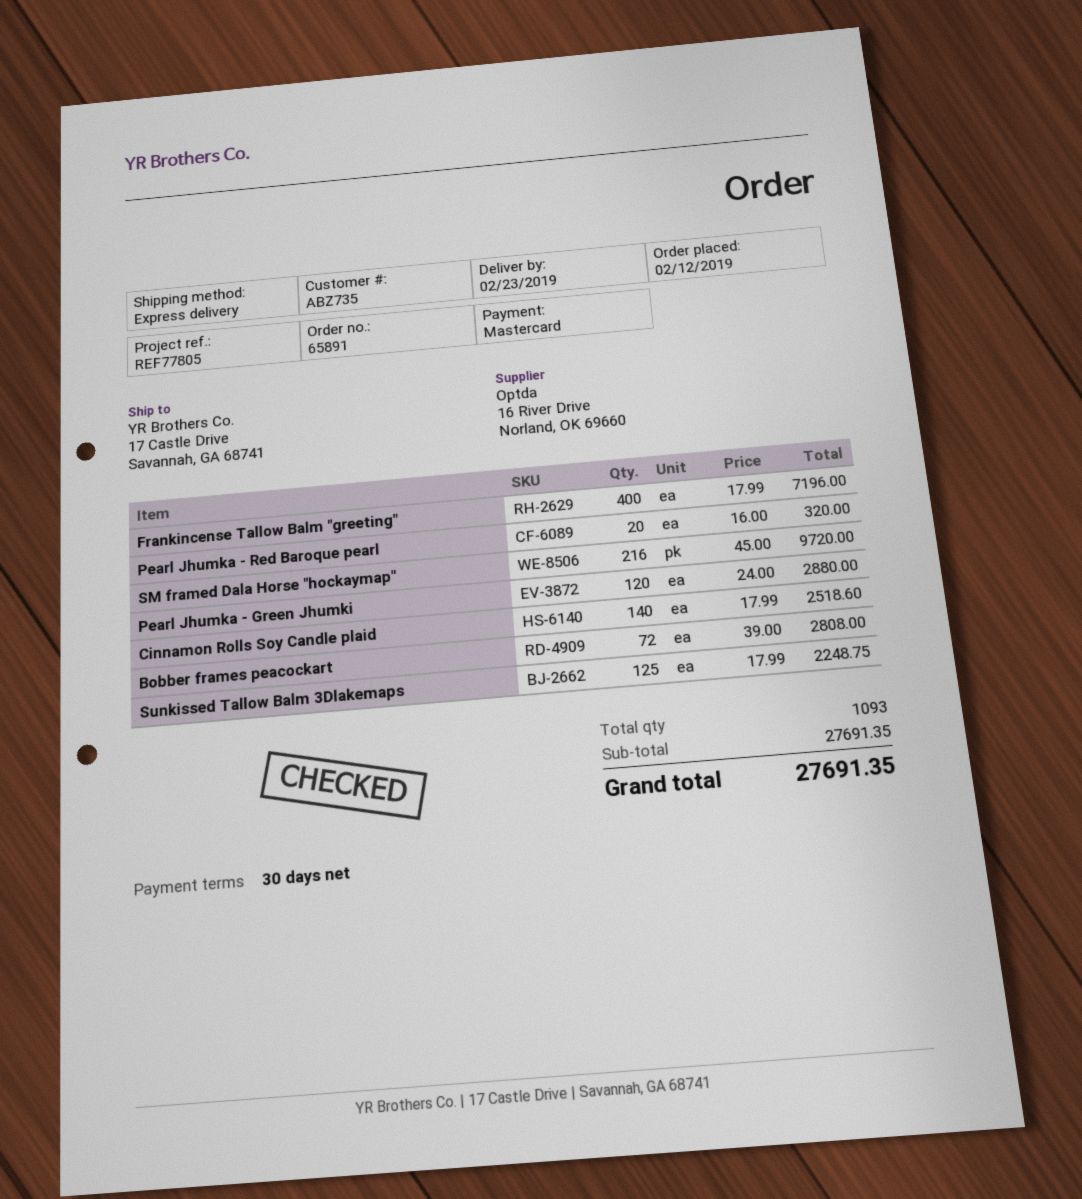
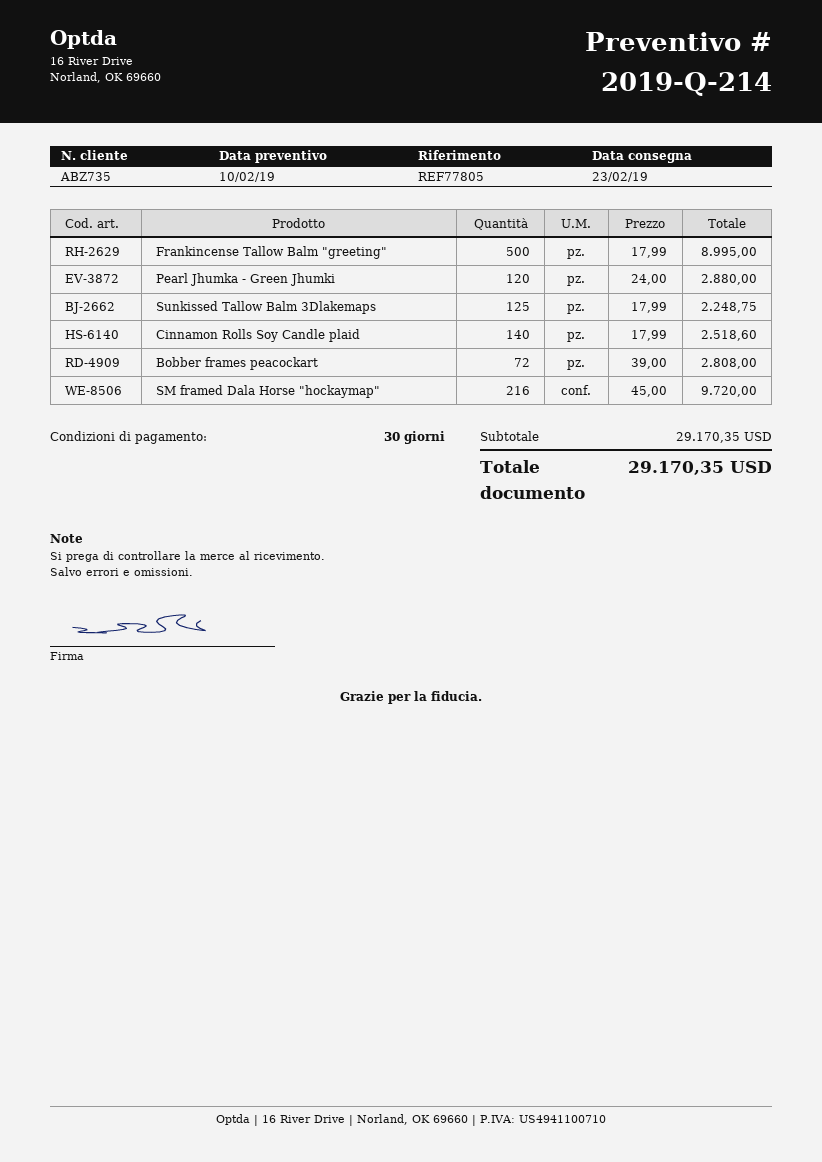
Frankincense Tallow Balm "greeting": 400 x 17.99 = 7196.00 -> 500 x 17.99 = 8995.00
Pearl Jhumka - Red Baroque pearl: 20 x 16.00 = 320.00 -> none
subtotal: 27691.35 -> 29170.35
total: 27691.35 -> 29170.35

